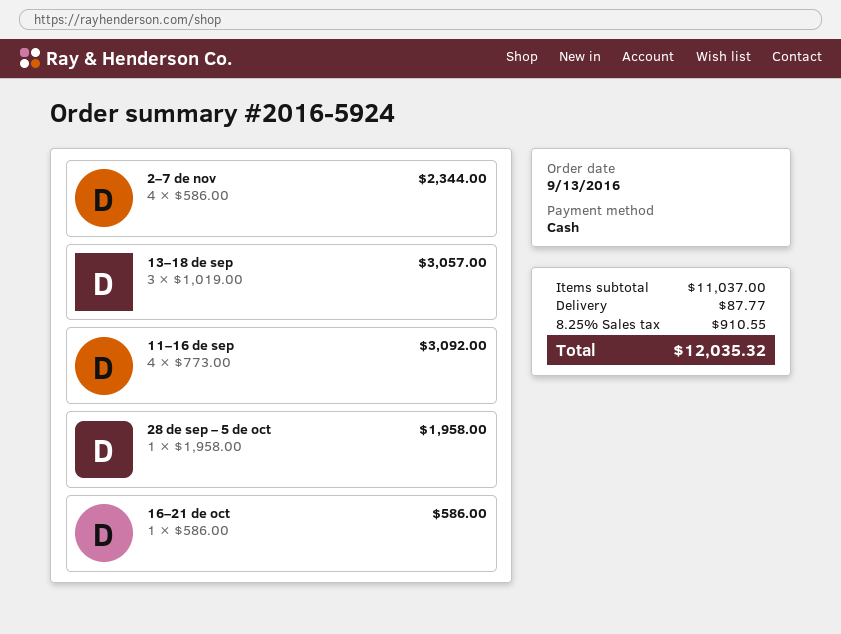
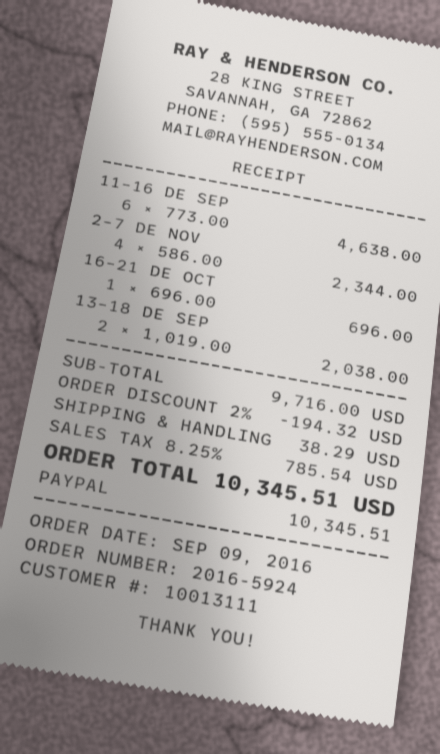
order date: 2016-09-13 -> 2016-09-09
payment method: cash -> PayPal
13–18 de sep: 3 x 1019.00 = 3057.00 -> 2 x 1019.00 = 2038.00
11–16 de sep: 4 x 773.00 = 3092.00 -> 6 x 773.00 = 4638.00
28 de sep – 5 de oct: 1 x 1958.00 = 1958.00 -> none
16–21 de oct: 1 x 586.00 = 586.00 -> 1 x 696.00 = 696.00
subtotal: 11037.00 -> 9716.00
discount: none -> 2% = 194.32
shipping: 87.77 -> 38.29
tax: 8.25% = 910.55 -> 8.25% = 785.54
total: 12035.32 -> 10345.51

